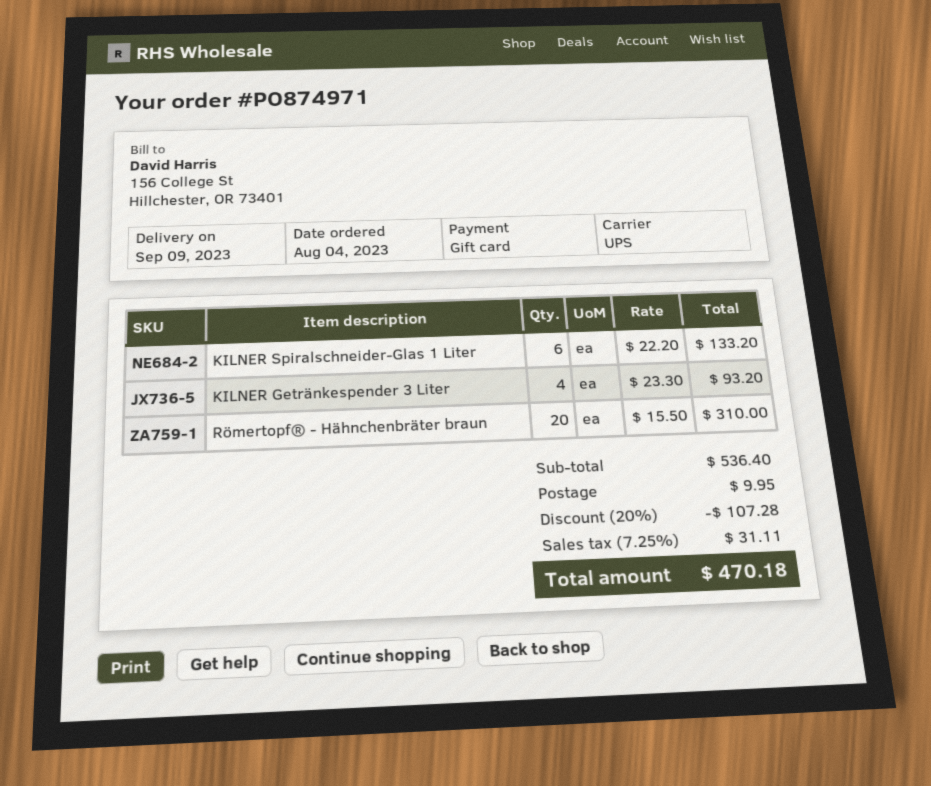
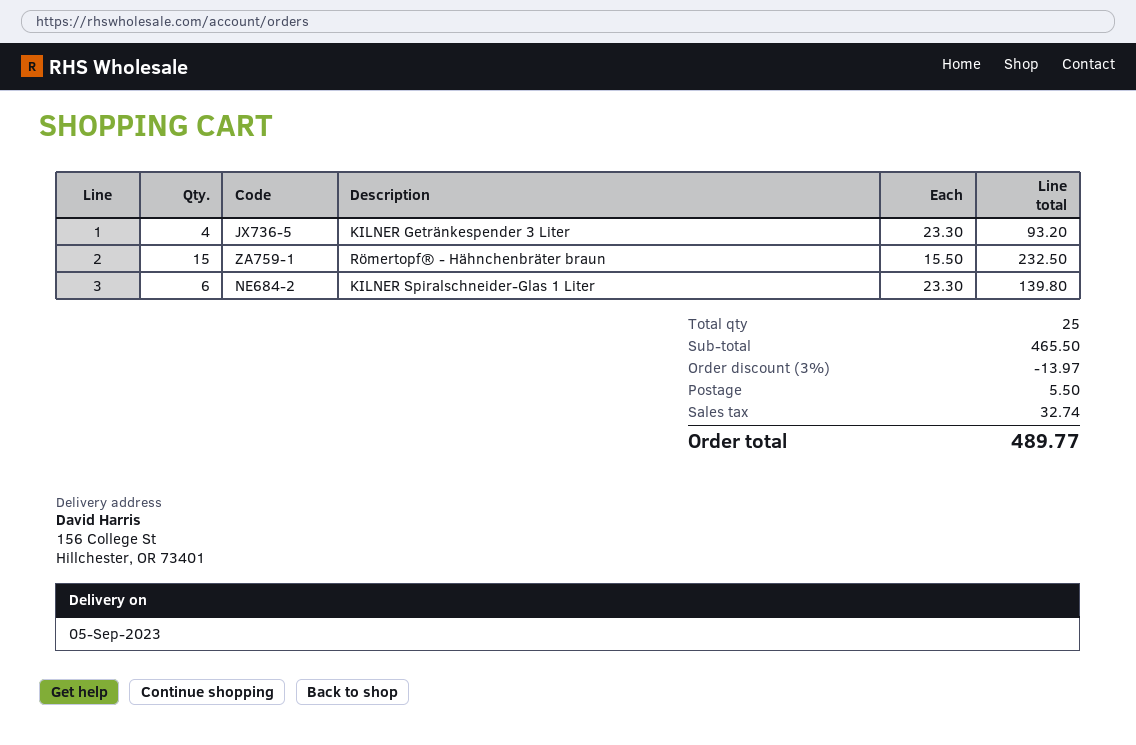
delivery date: 2023-09-09 -> 2023-09-05
KILNER Spiralschneider-Glas 1 Liter: 6 x 22.20 = 133.20 -> 6 x 23.30 = 139.80
Römertopf® - Hähnchenbräter braun: 20 x 15.50 = 310.00 -> 15 x 15.50 = 232.50
subtotal: 536.40 -> 465.50
discount: 20% = 107.28 -> 3% = 13.97
shipping: 9.95 -> 5.50
tax: 31.11 -> 32.74
total: 470.18 -> 489.77

